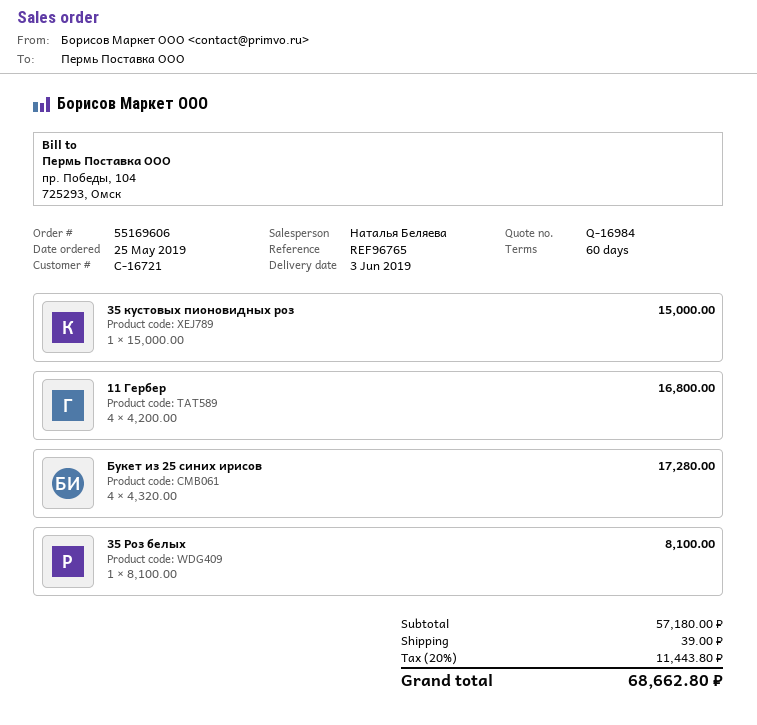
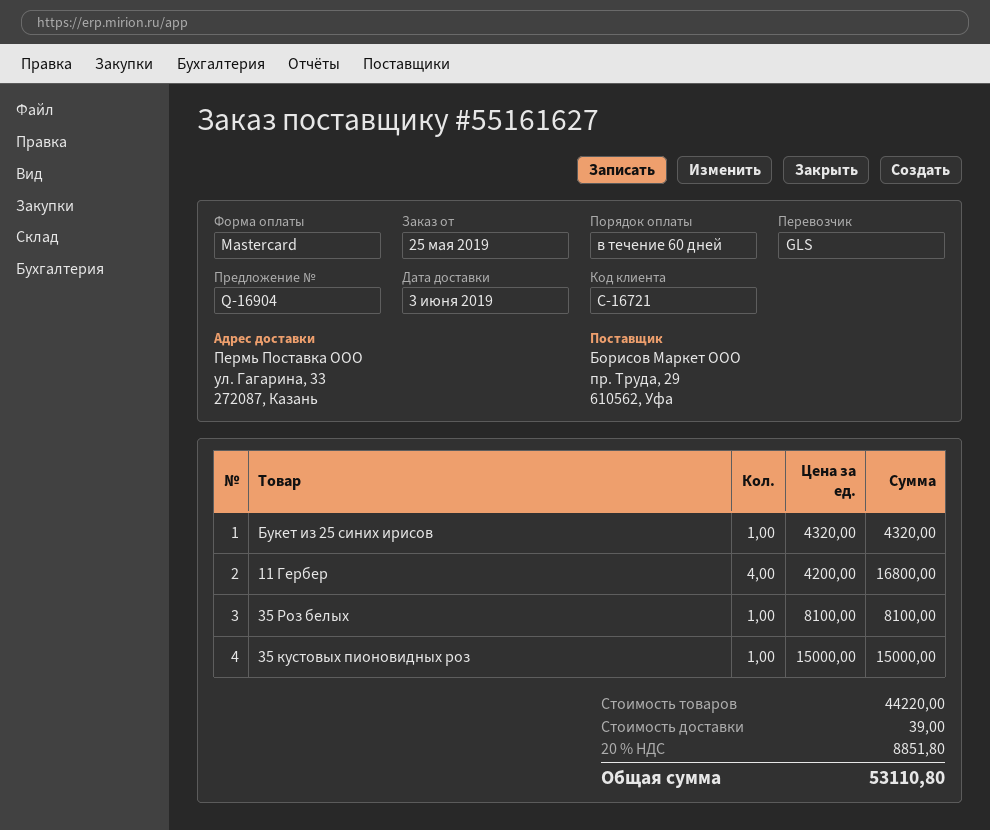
quote number: Q-16984 -> Q-16904
order number: 55169606 -> 55161627
Букет из 25 синих ирисов: 4 x 4320.00 = 17280.00 -> 1 x 4320.00 = 4320.00
subtotal: 57180.00 -> 44220.00
tax: 20% = 11443.80 -> 20% = 8851.80
total: 68662.80 -> 53110.80

